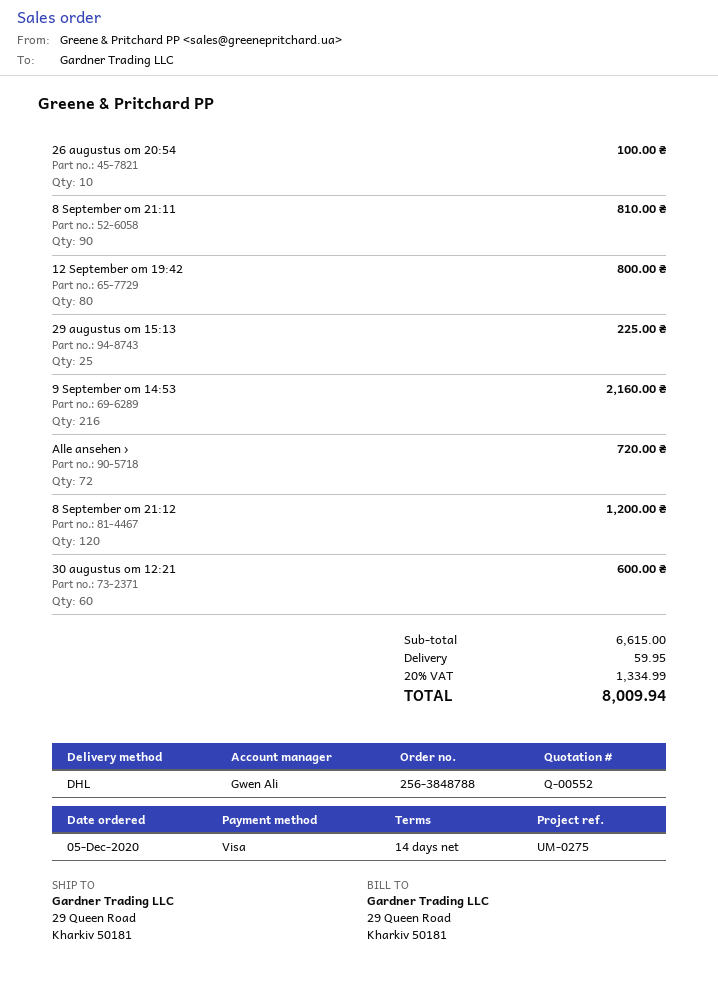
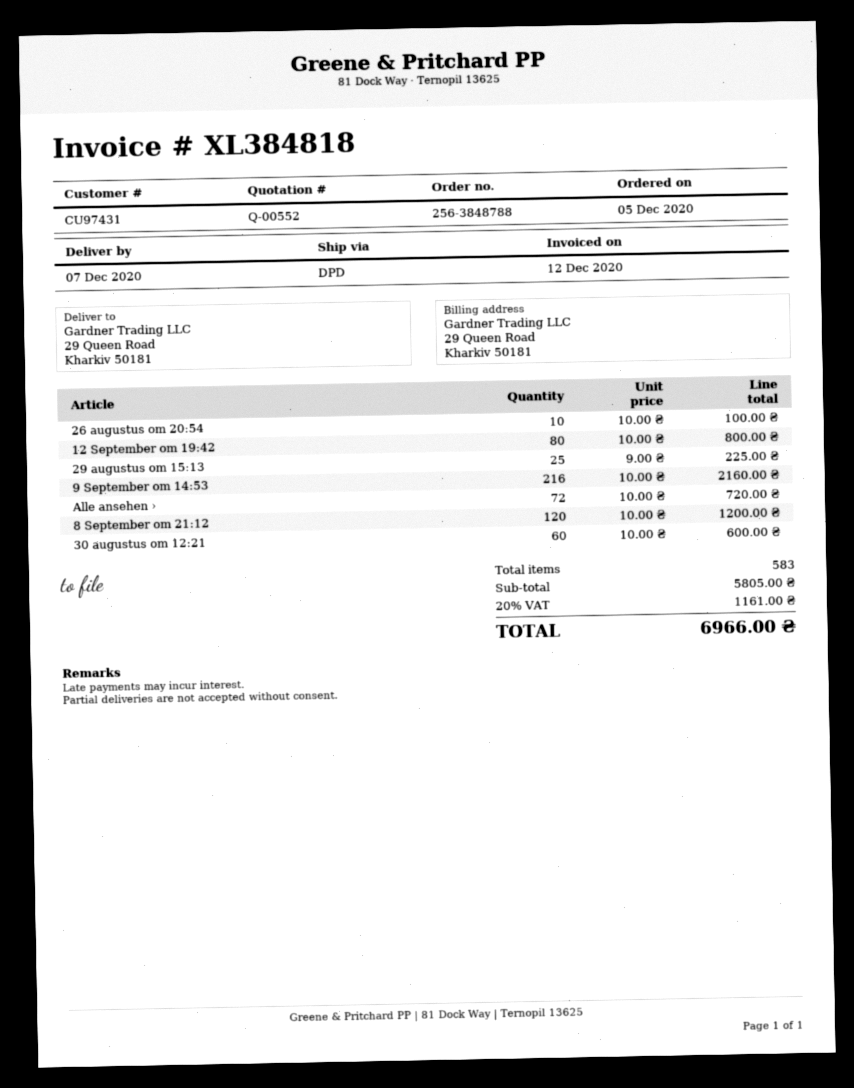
shipping method: DHL -> DPD
8 September om 21:11: 90 for 810.00 -> none
subtotal: 6615.00 -> 5805.00
shipping: 59.95 -> none
tax: 20% = 1334.99 -> 20% = 1161.00
total: 8009.94 -> 6966.00

